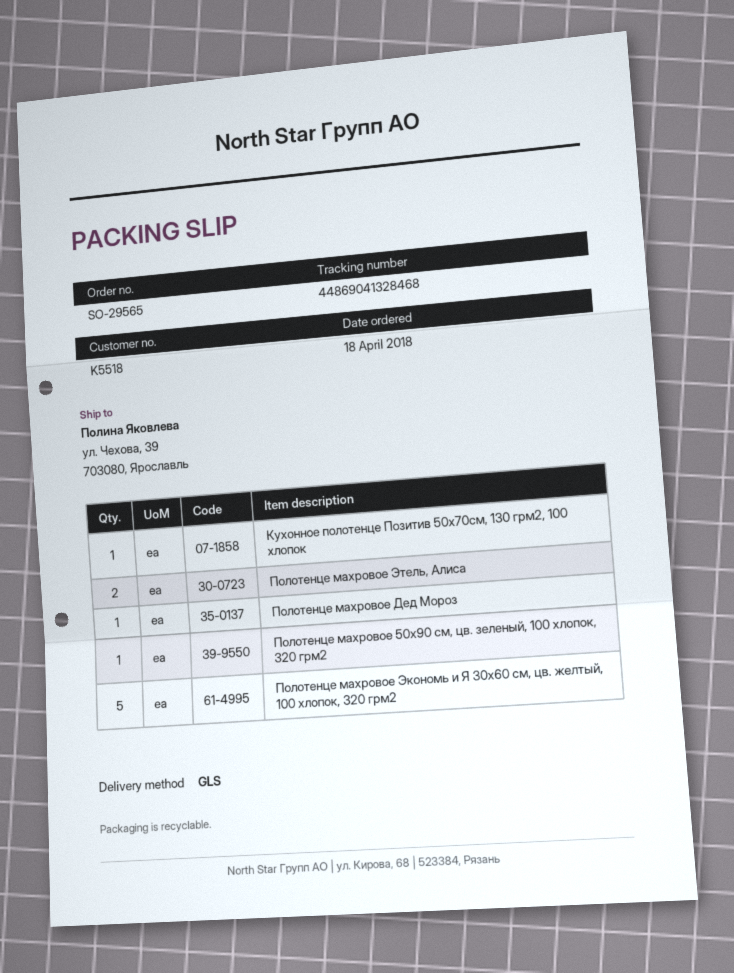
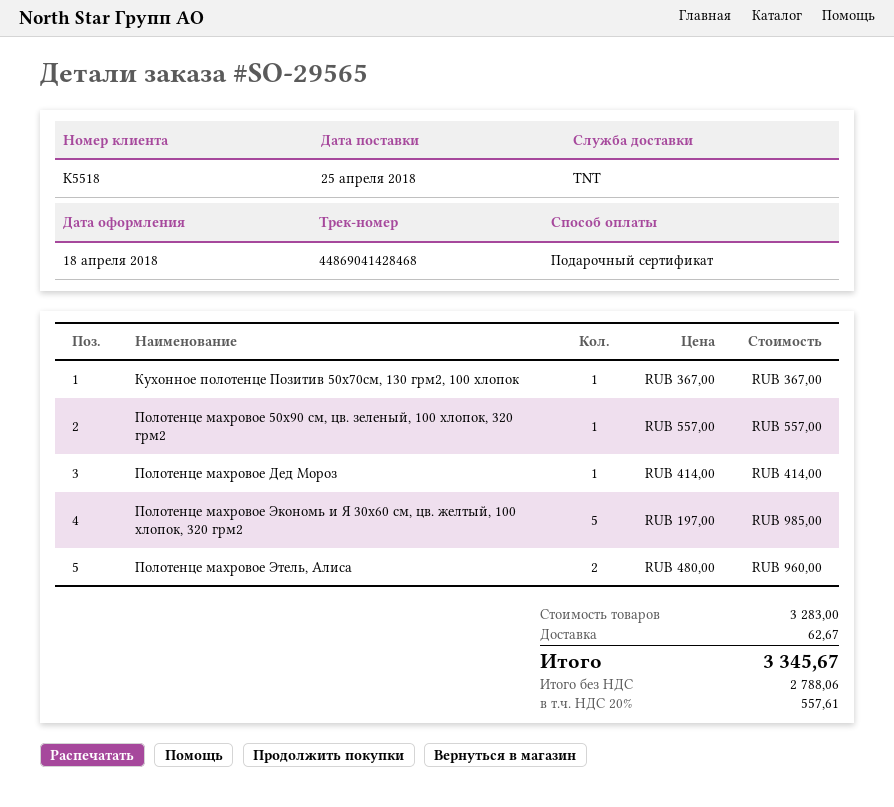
shipping method: GLS -> TNT
tracking number: 44869041328468 -> 44869041428468

